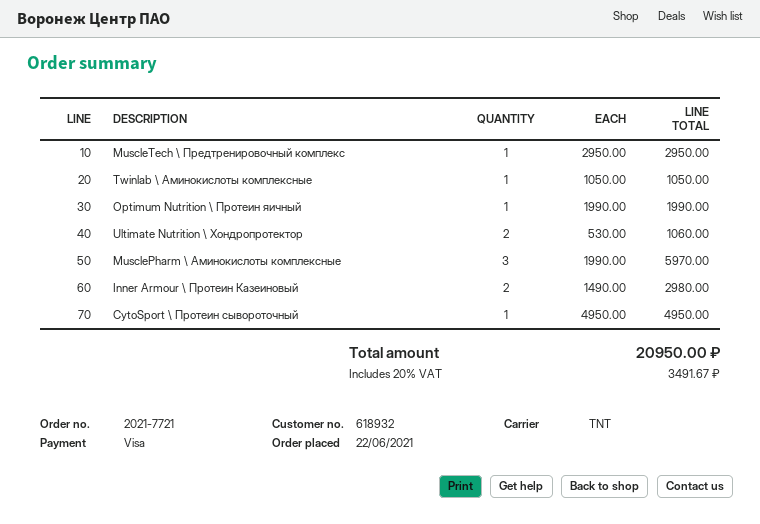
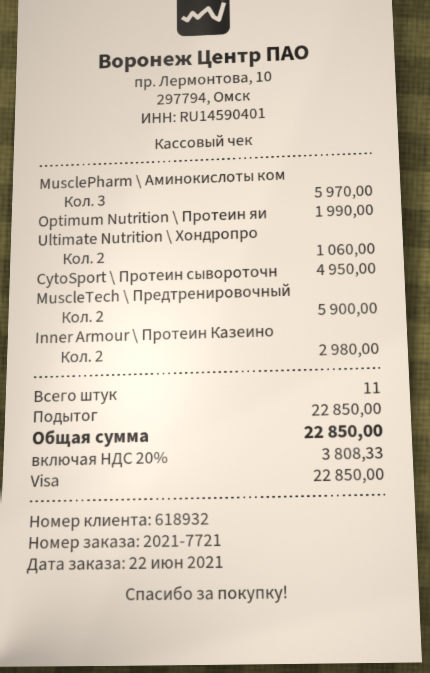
MuscleTech \ Предтренировочный комплекс: 1 for 2950.00 -> 2 for 5900.00
Twinlab \ Аминокислоты комплексные: 1 for 1050.00 -> none
tax: 20% = 3491.67 -> 20% = 3808.33
total: 20950.00 -> 22850.00

